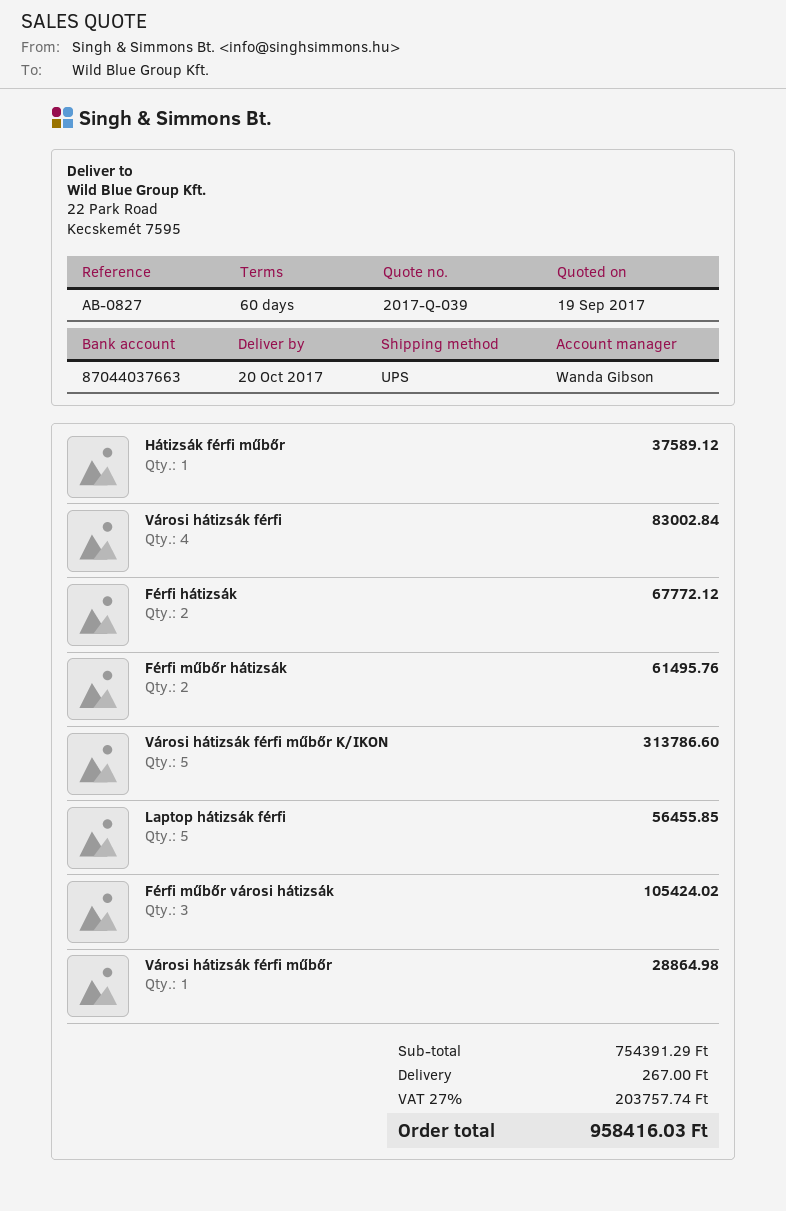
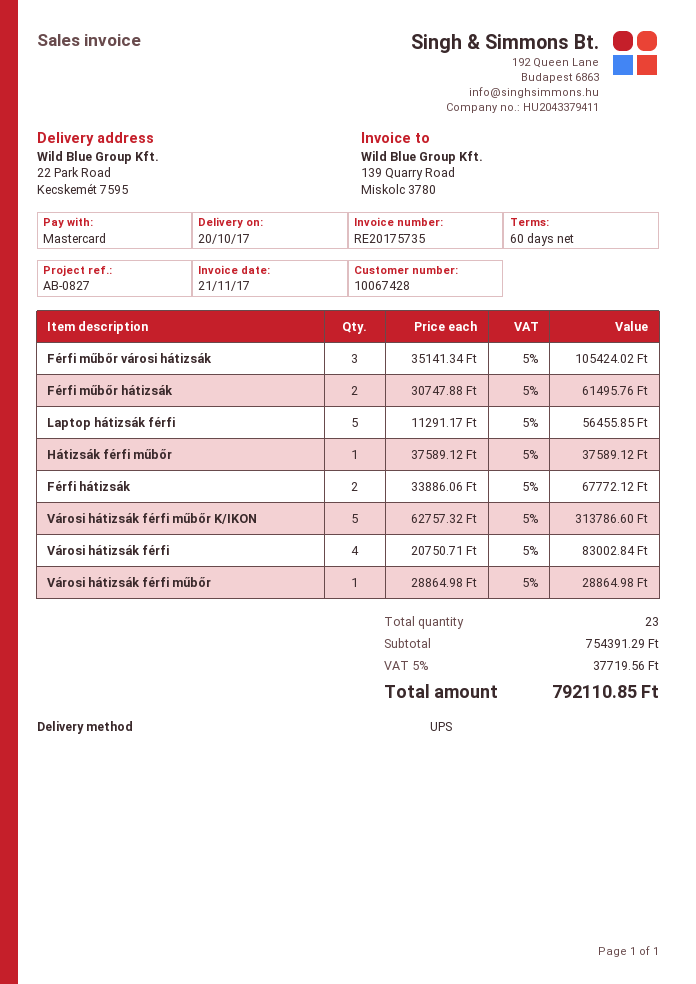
shipping: 267.00 -> none
tax: 27% = 203757.74 -> 5% = 37719.56
total: 958416.03 -> 792110.85

